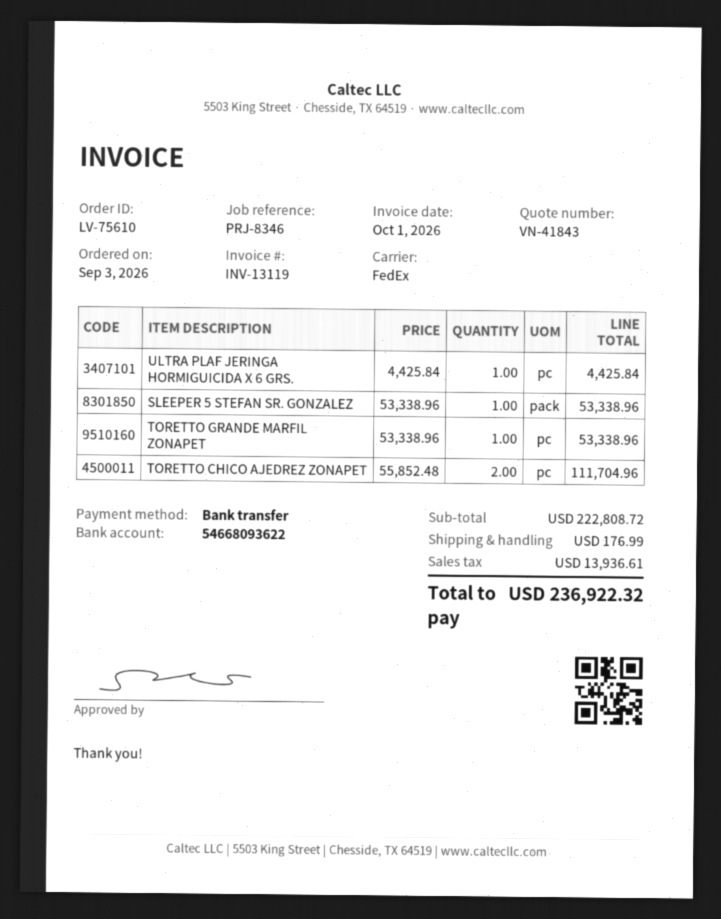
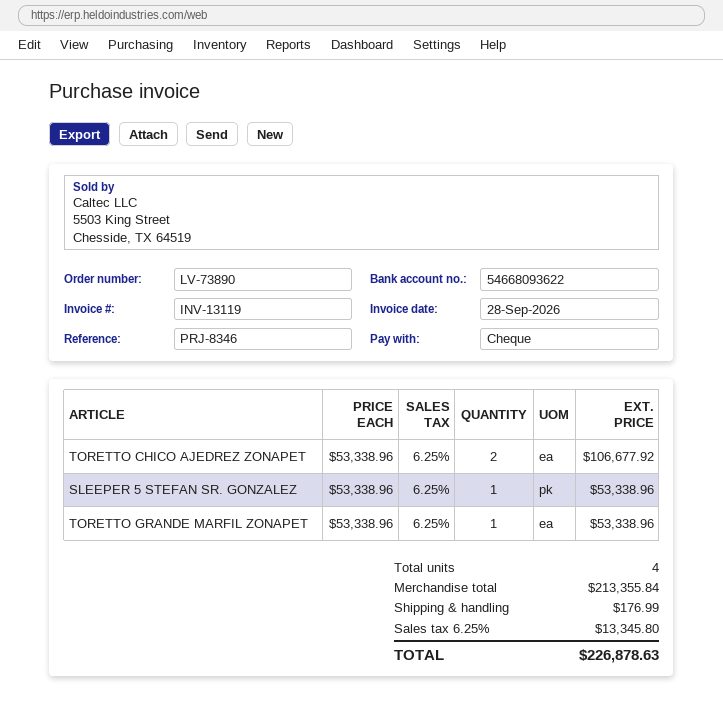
order number: LV-75610 -> LV-73890
invoice date: 2026-10-01 -> 2026-09-28
payment method: bank transfer -> cheque
ULTRA PLAF JERINGA HORMIGUICIDA X 6 GRS.: 1 x 4425.84 = 4425.84 -> none
TORETTO CHICO AJEDREZ ZONAPET: 2 x 55852.48 = 111704.96 -> 2 x 53338.96 = 106677.92
subtotal: 222808.72 -> 213355.84
tax: 13936.61 -> 13345.80
total: 236922.32 -> 226878.63

